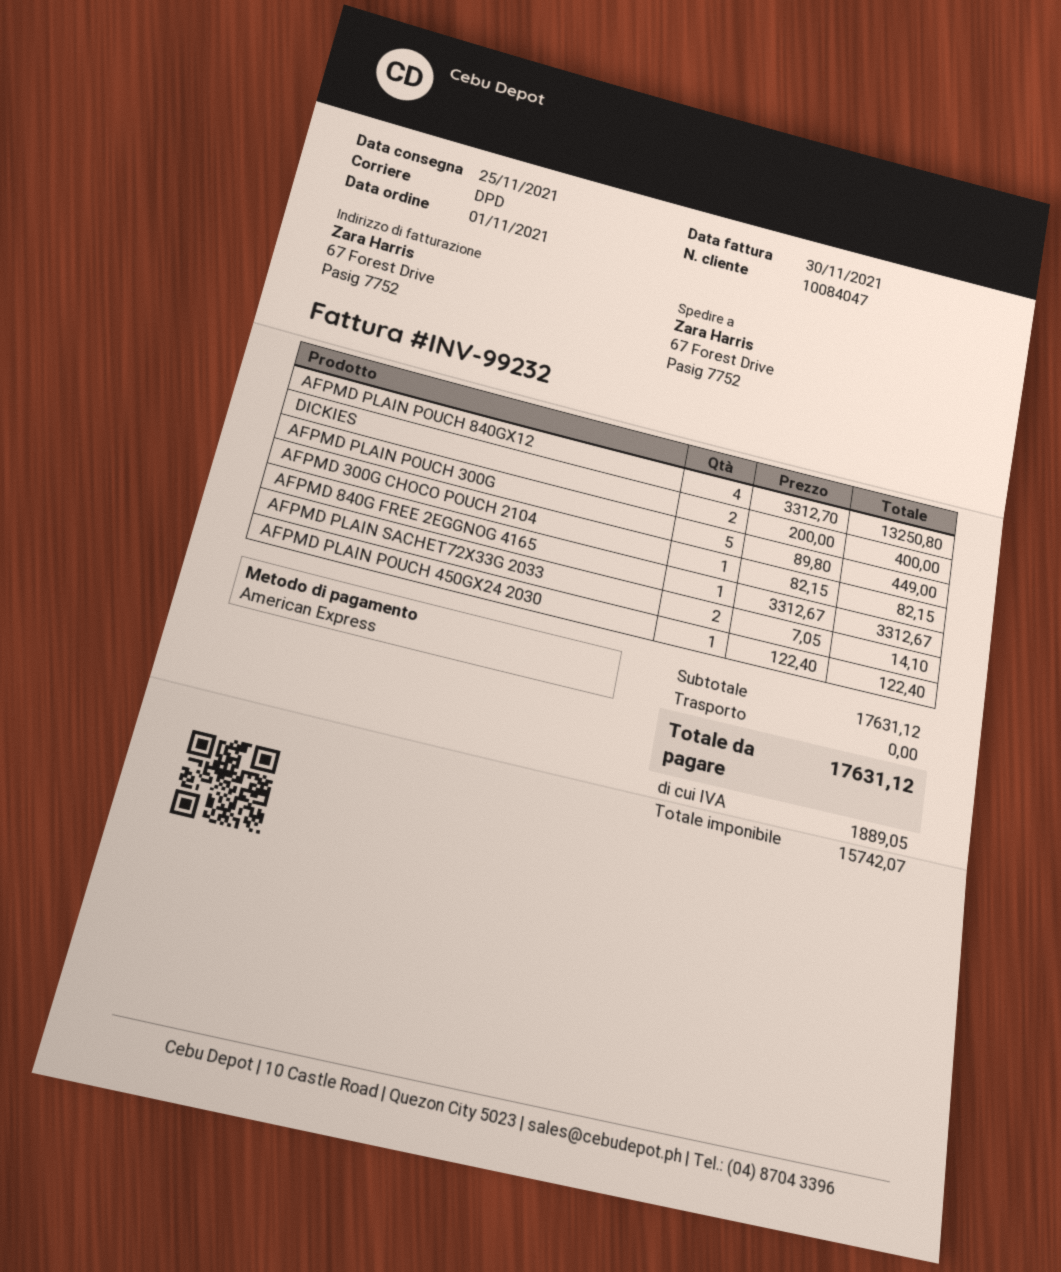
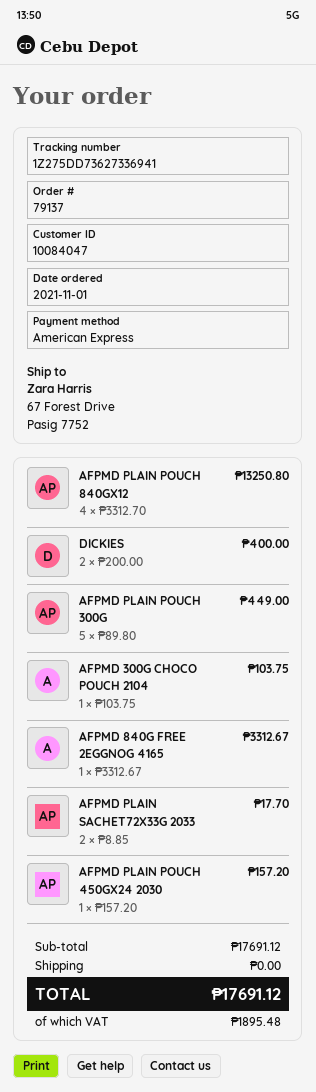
AFPMD 300G CHOCO POUCH 2104: 1 x 82.15 = 82.15 -> 1 x 103.75 = 103.75
AFPMD PLAIN SACHET72X33G 2033: 2 x 7.05 = 14.10 -> 2 x 8.85 = 17.70
AFPMD PLAIN POUCH 450GX24 2030: 1 x 122.40 = 122.40 -> 1 x 157.20 = 157.20
subtotal: 17631.12 -> 17691.12
tax: 1889.05 -> 1895.48
total: 17631.12 -> 17691.12

